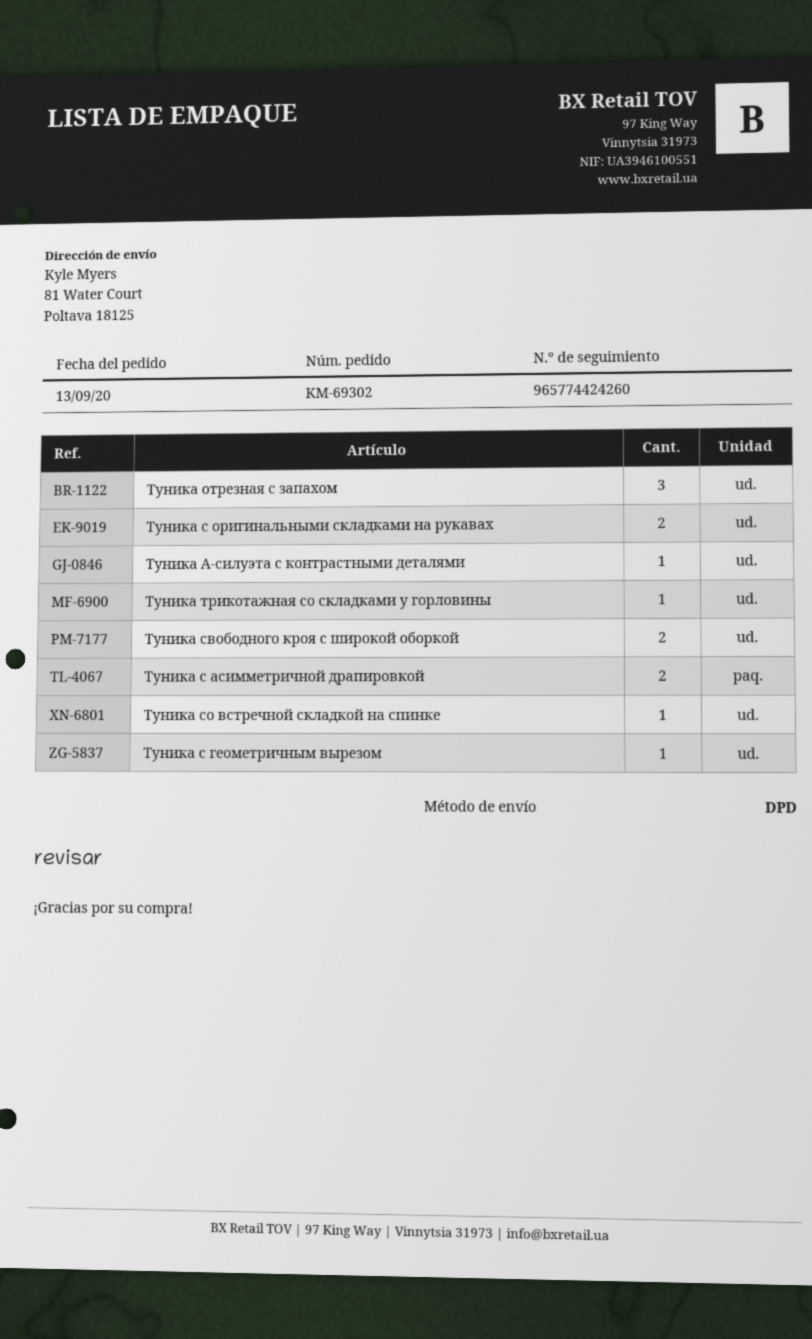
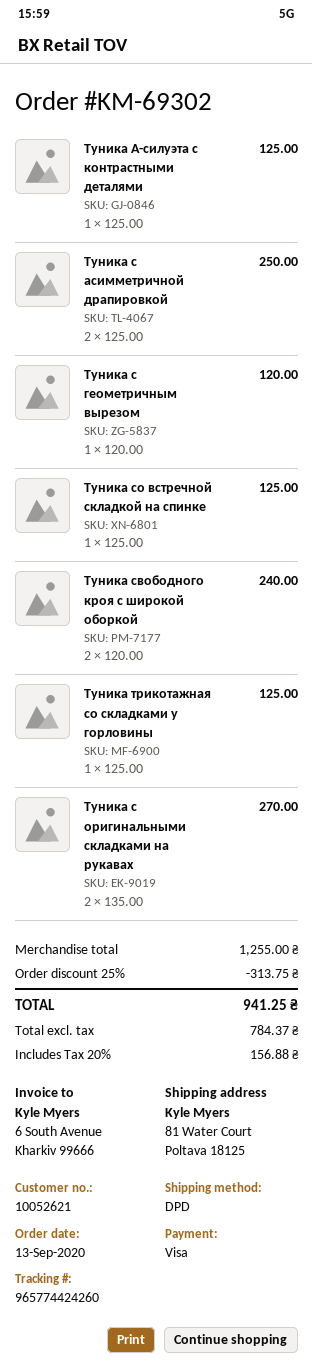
Туника отрезная с запахом: 3 -> none

